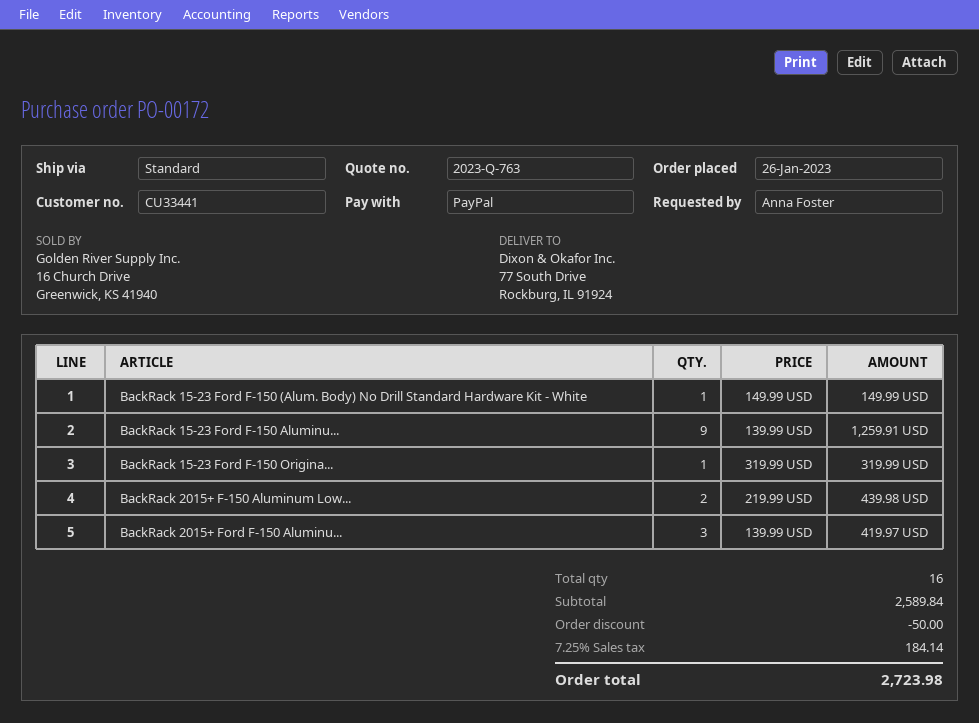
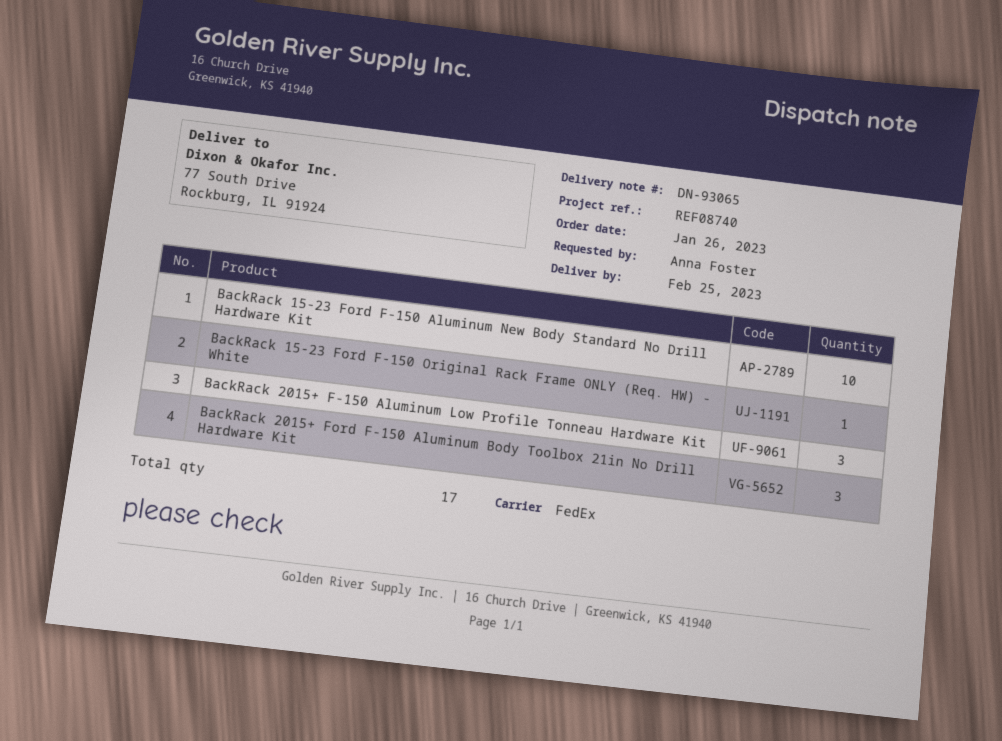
shipping method: standard -> FedEx
BackRack 15-23 Ford F-150 (Alum. Body) No Drill Standard Hardware Kit - White: 1 -> none
BackRack 15-23 Ford F-150 Aluminu...: 9 -> 10
BackRack 2015+ F-150 Aluminum Low...: 2 -> 3
total quantity: 16 -> 17

